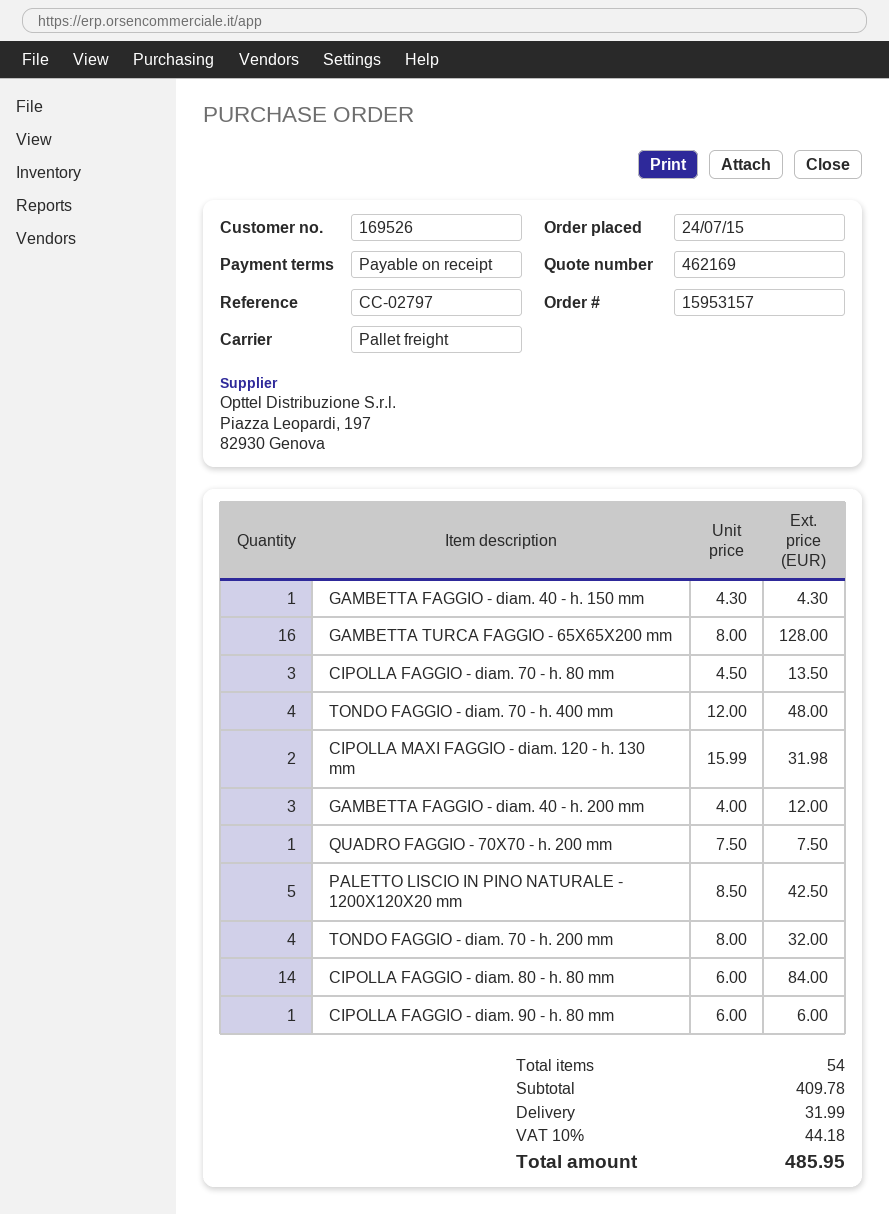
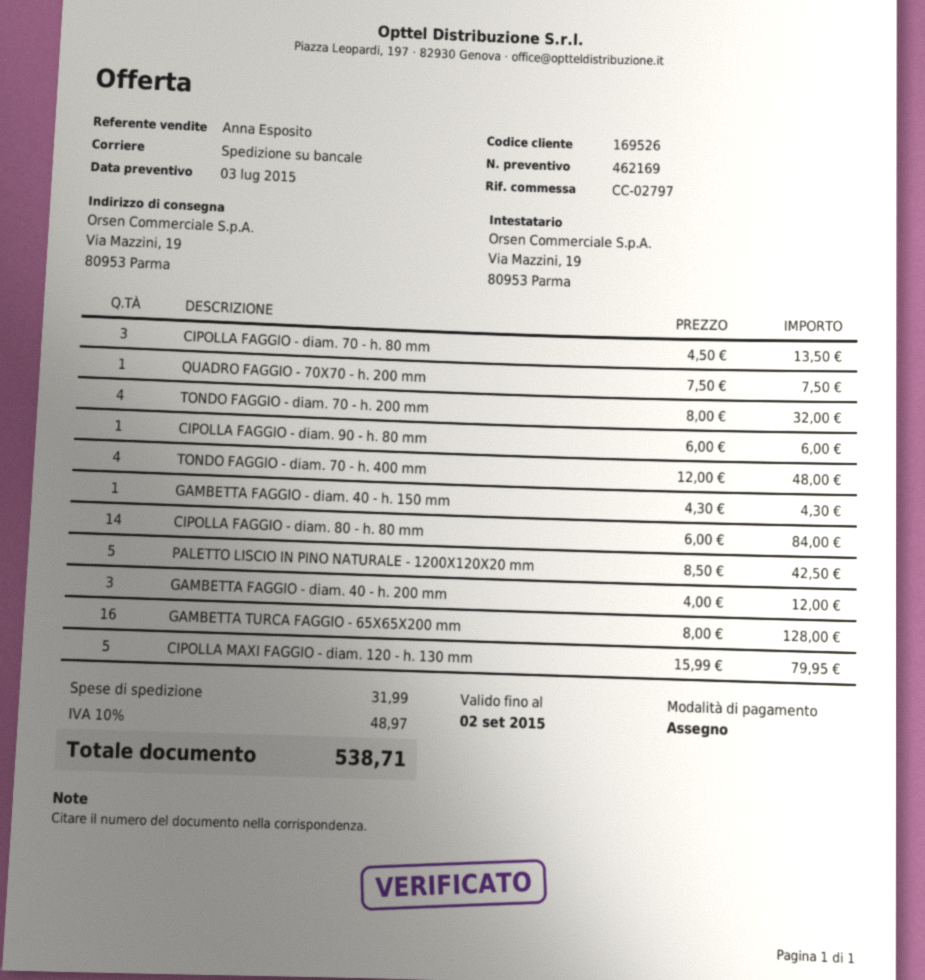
CIPOLLA MAXI FAGGIO - diam. 120 - h. 130 mm: 2 x 15.99 = 31.98 -> 5 x 15.99 = 79.95
tax: 10% = 44.18 -> 10% = 48.97
total: 485.95 -> 538.71

